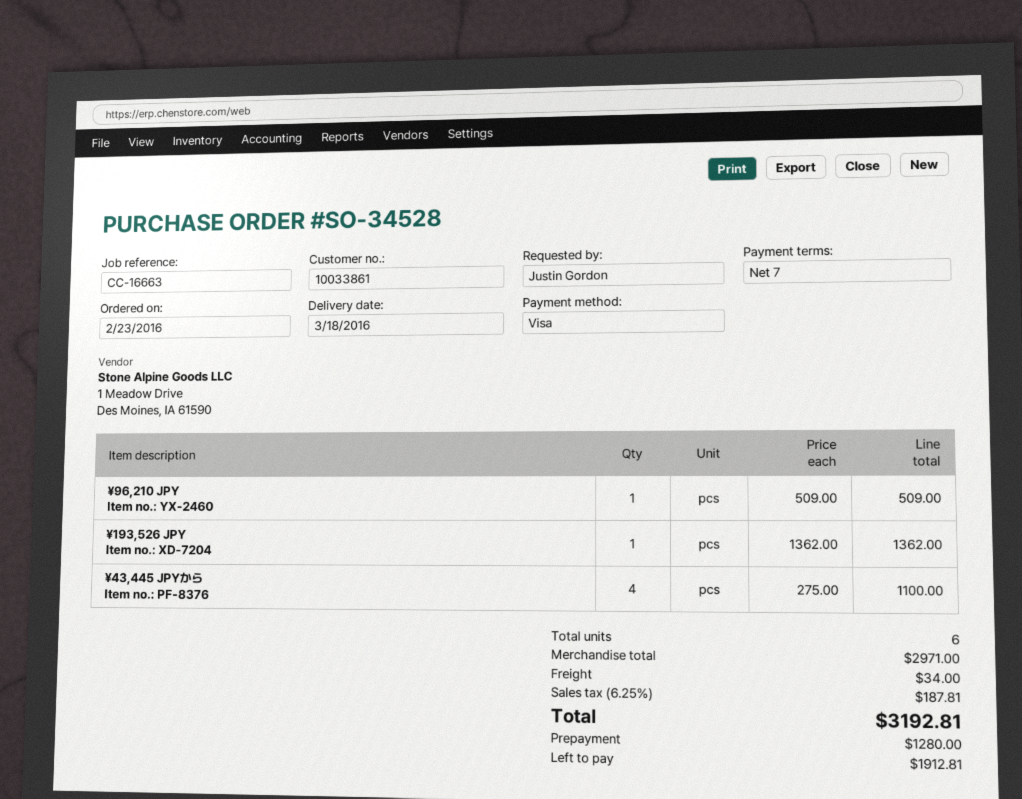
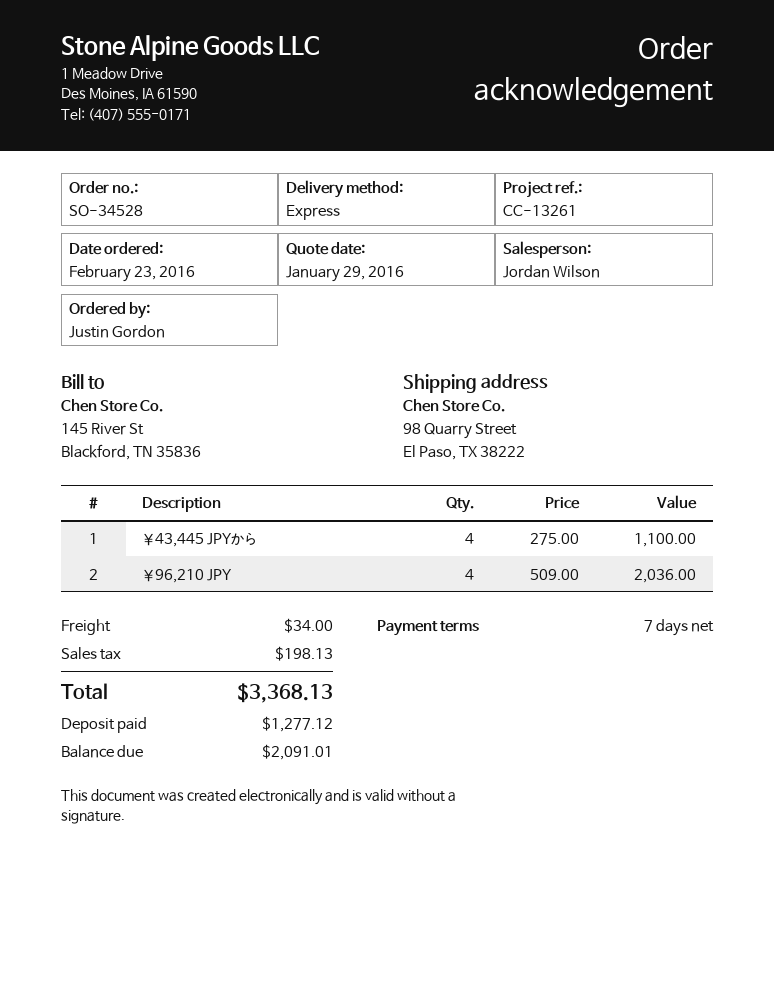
reference: CC-16663 -> CC-13261
¥96,210 JPY: 1 x 509.00 = 509.00 -> 4 x 509.00 = 2036.00
¥193,526 JPY: 1 x 1362.00 = 1362.00 -> none
tax: 187.81 -> 198.13
total: 3192.81 -> 3368.13
deposit: 1280.00 -> 1277.12
balance: 1912.81 -> 2091.01

